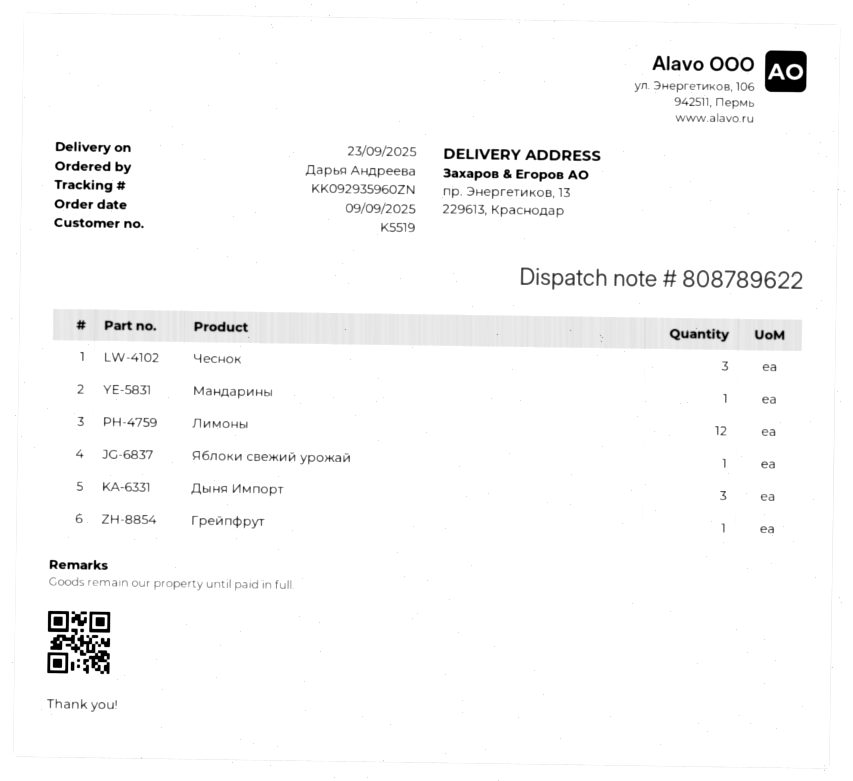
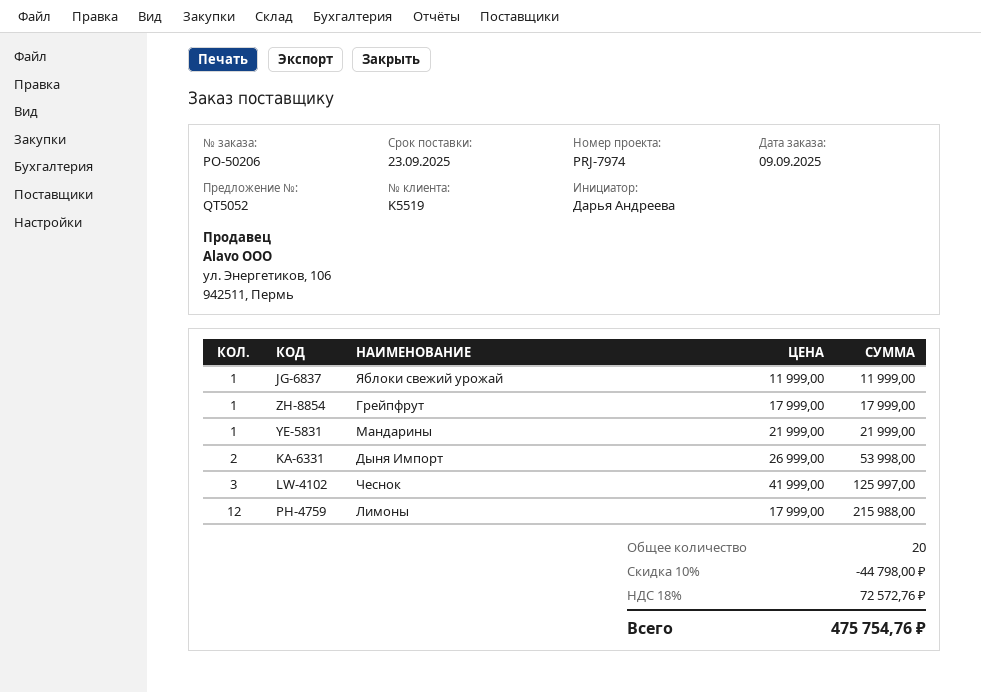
Дыня Импорт: 3 -> 2

